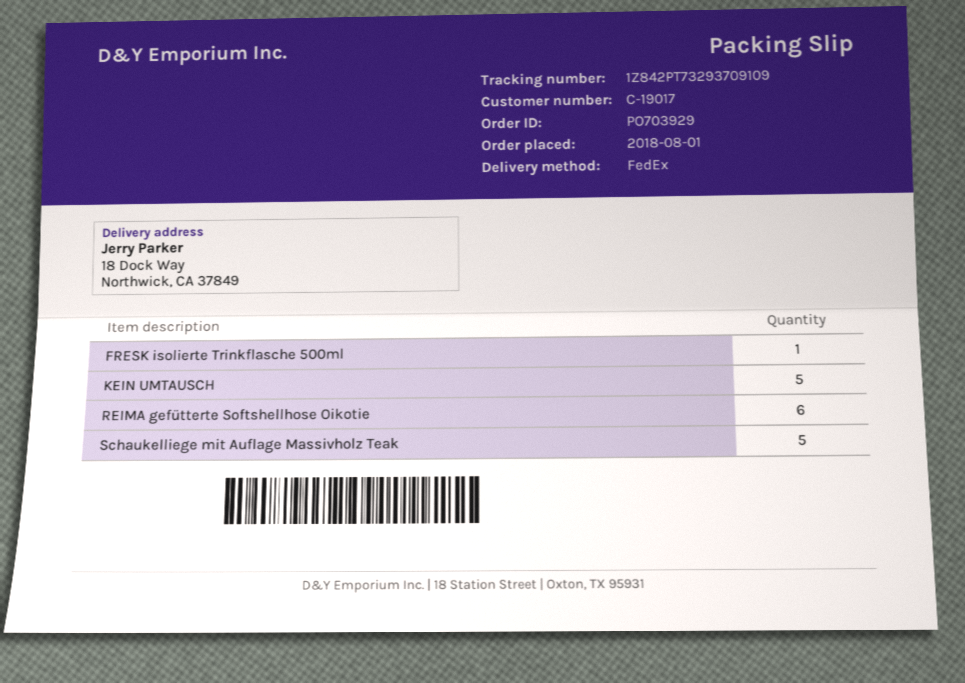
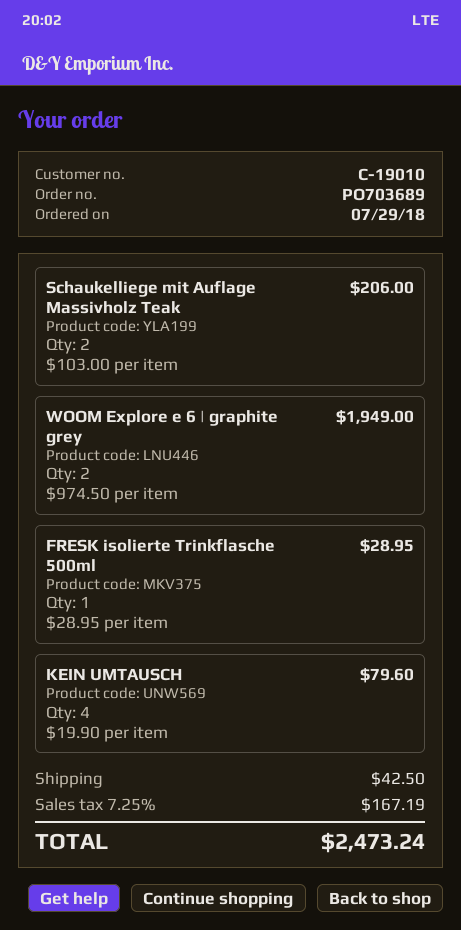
order number: PO703929 -> PO703689
order date: 2018-08-01 -> 2018-07-29
customer number: C-19017 -> C-19010
KEIN UMTAUSCH: 5 -> 4
REIMA gefütterte Softshellhose Oikotie: 6 -> none
Schaukelliege mit Auflage Massivholz Teak: 5 -> 2
WOOM Explore e 6 | graphite grey: none -> 2

